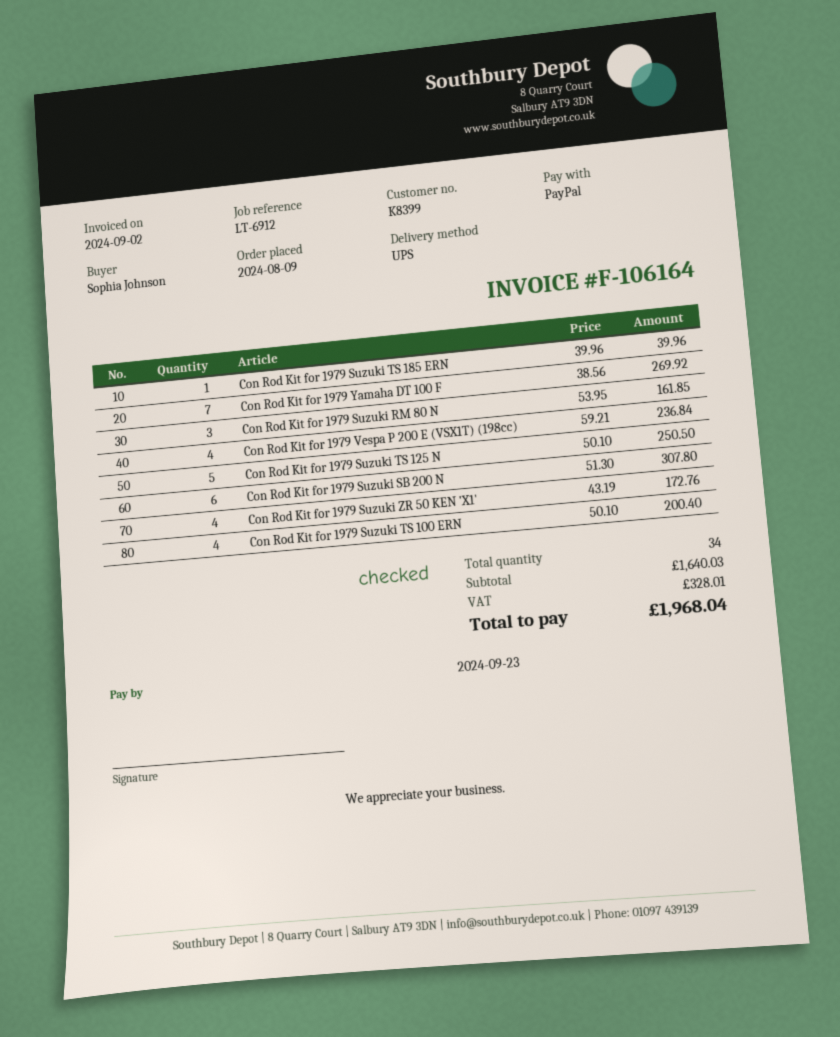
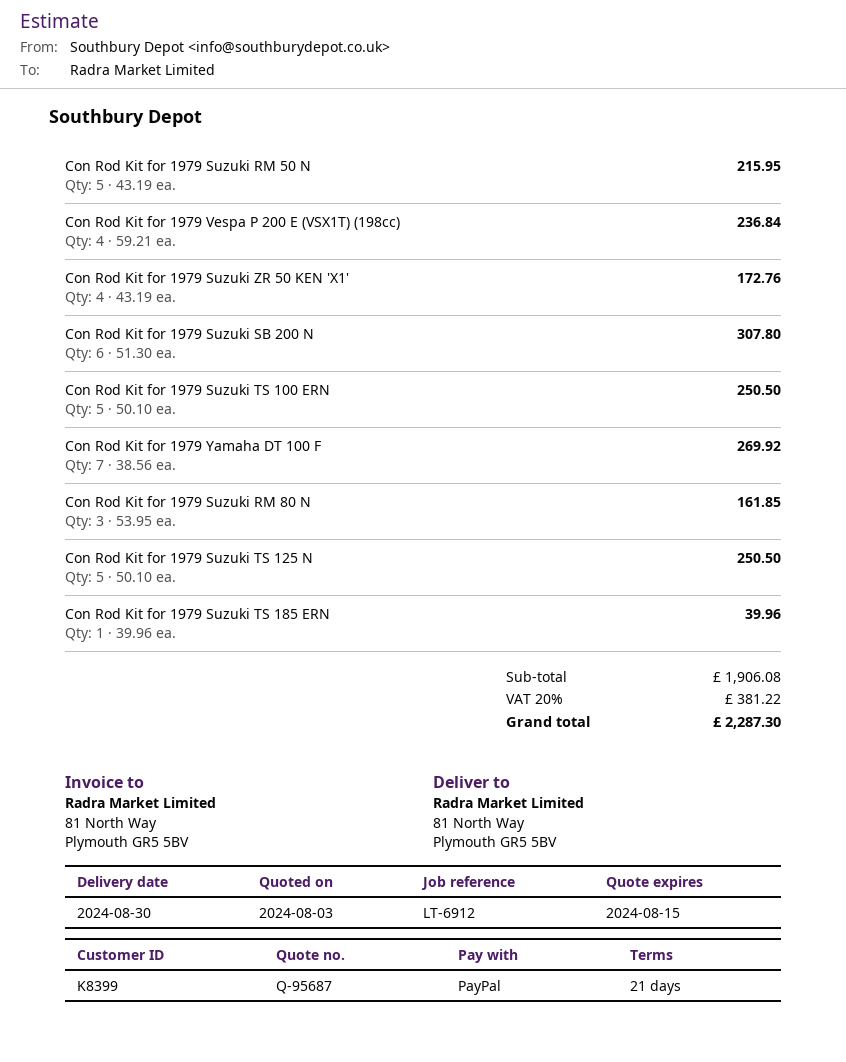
Con Rod Kit for 1979 Suzuki TS 100 ERN: 4 x 50.10 = 200.40 -> 5 x 50.10 = 250.50
Con Rod Kit for 1979 Suzuki RM 50 N: none -> 5 x 43.19 = 215.95
subtotal: 1640.03 -> 1906.08
tax: 328.01 -> 381.22
total: 1968.04 -> 2287.30

